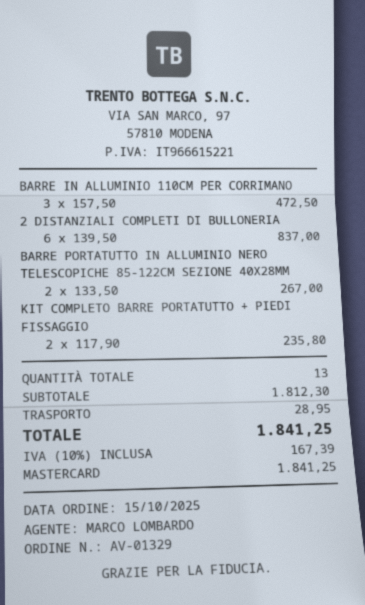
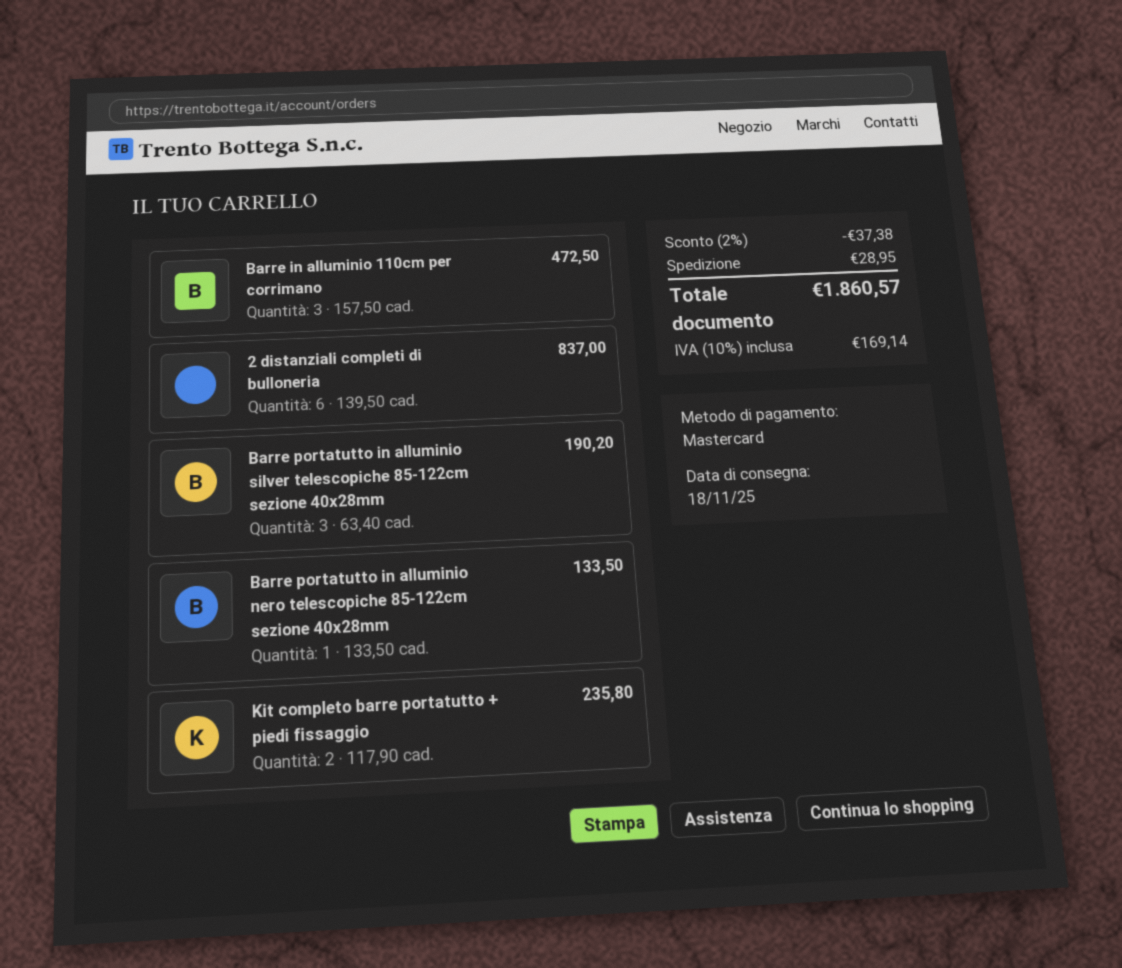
BARRE PORTATUTTO IN ALLUMINIO NERO TELESCOPICHE 85-122CM SEZIONE 40X28MM: 2 x 133.50 = 267.00 -> 1 x 133.50 = 133.50
Barre portatutto in alluminio silver telescopiche 85-122cm sezione 40x28mm: none -> 3 x 63.40 = 190.20
discount: none -> 2% = 37.38
tax: 10% = 167.39 -> 10% = 169.14
total: 1841.25 -> 1860.57

